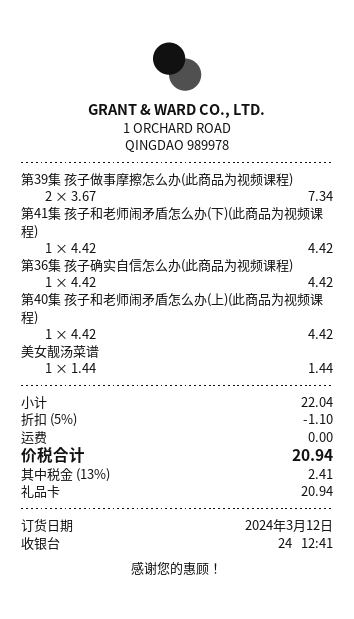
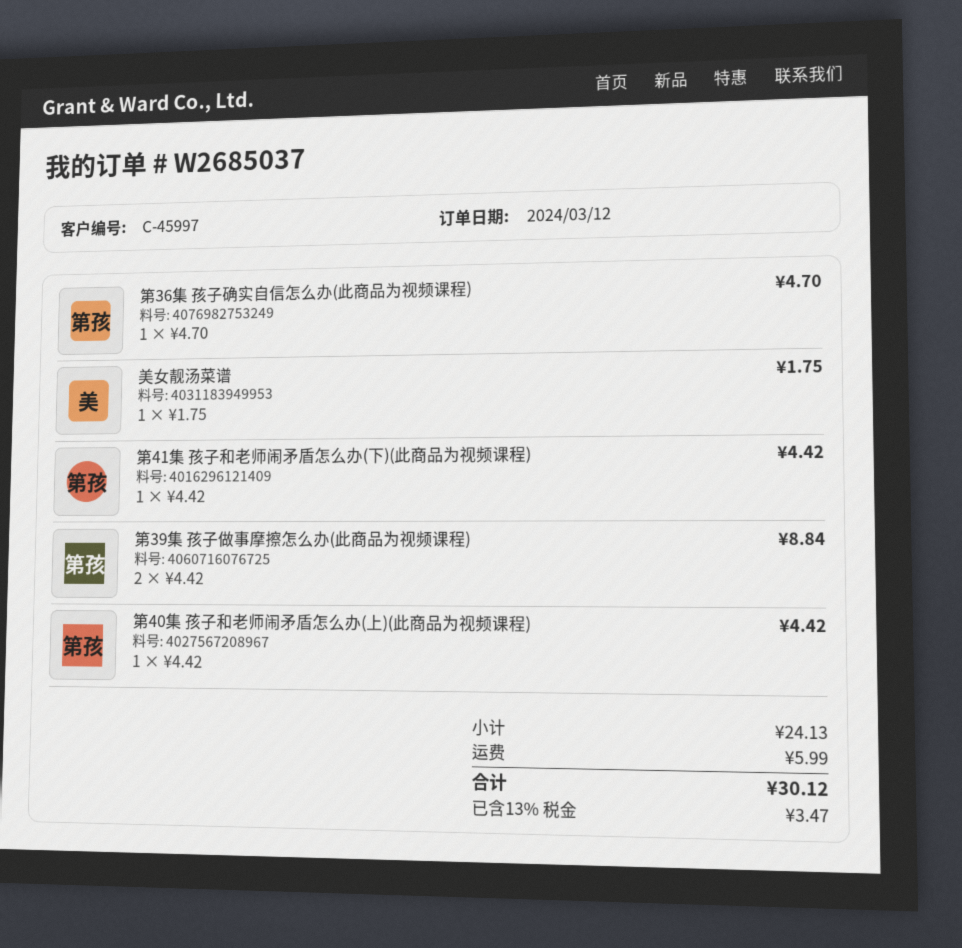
第39集 孩子做事摩擦怎么办(此商品为视频课程): 2 x 3.67 = 7.34 -> 2 x 4.42 = 8.84
第36集 孩子确实自信怎么办(此商品为视频课程): 1 x 4.42 = 4.42 -> 1 x 4.70 = 4.70
美女靓汤菜谱: 1 x 1.44 = 1.44 -> 1 x 1.75 = 1.75
subtotal: 22.04 -> 24.13
discount: 5% = 1.10 -> none
shipping: 0.00 -> 5.99
tax: 13% = 2.41 -> 13% = 3.47
total: 20.94 -> 30.12

